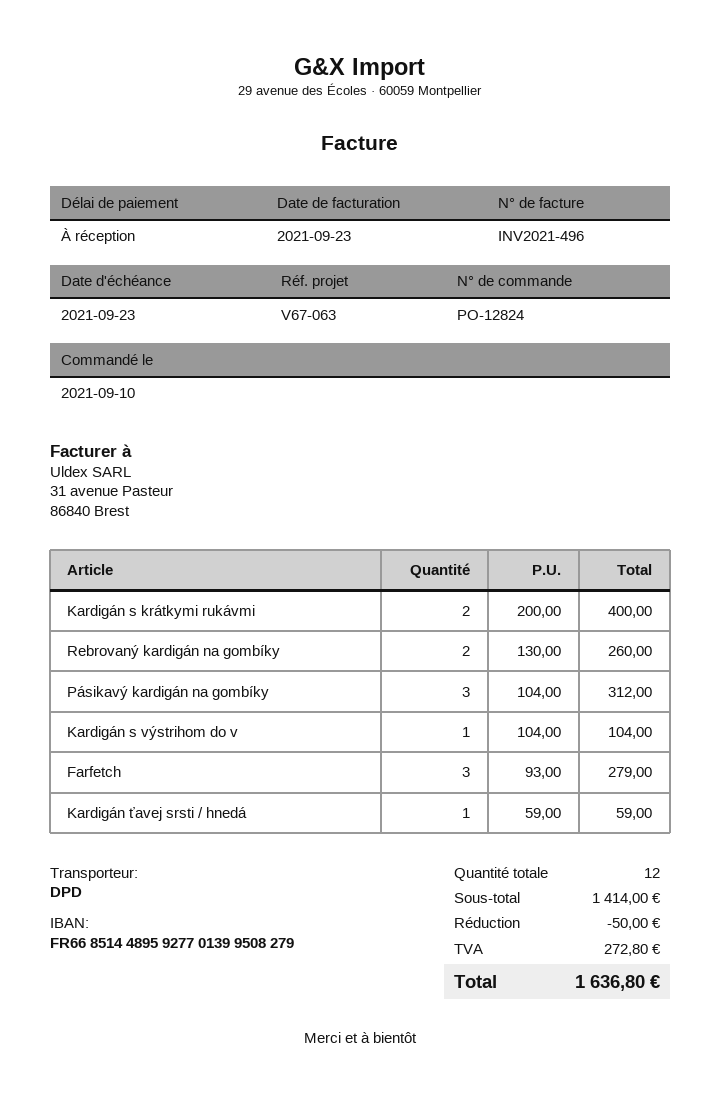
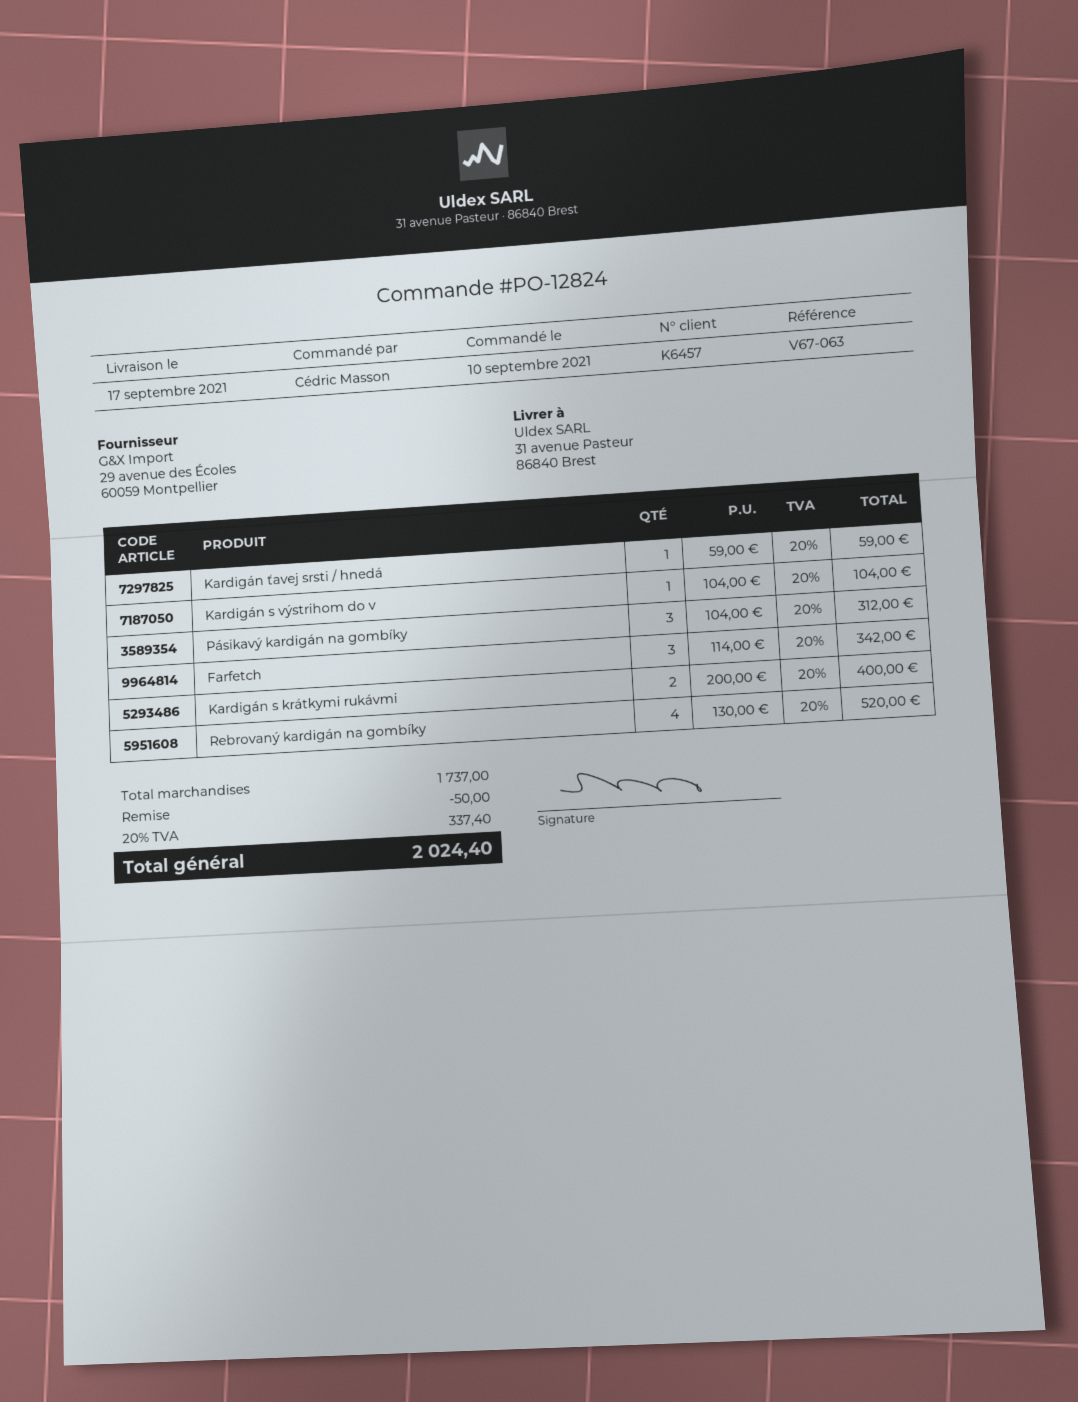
Rebrovaný kardigán na gombíky: 2 x 130.00 = 260.00 -> 4 x 130.00 = 520.00
Farfetch: 3 x 93.00 = 279.00 -> 3 x 114.00 = 342.00
subtotal: 1414.00 -> 1737.00
tax: 272.80 -> 337.40
total: 1636.80 -> 2024.40

